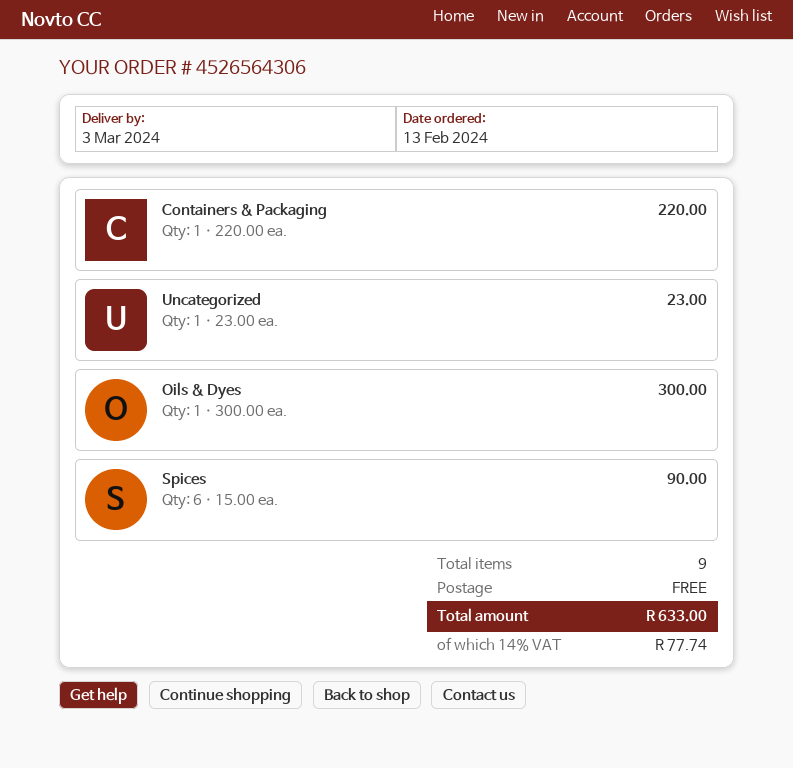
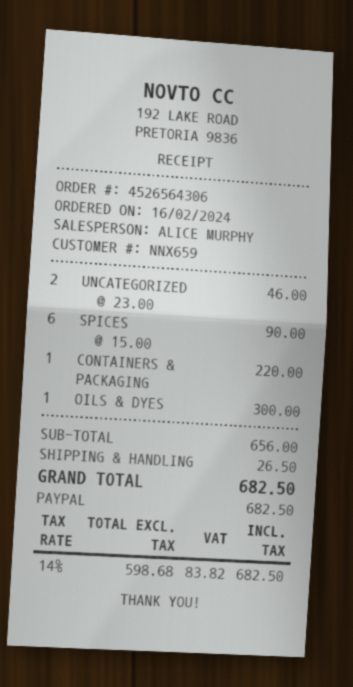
order date: 2024-02-13 -> 2024-02-16
Uncategorized: 1 x 23.00 = 23.00 -> 2 x 23.00 = 46.00
shipping: 0.00 -> 26.50
tax: 14% = 77.74 -> 14% = 83.82
total: 633.00 -> 682.50

